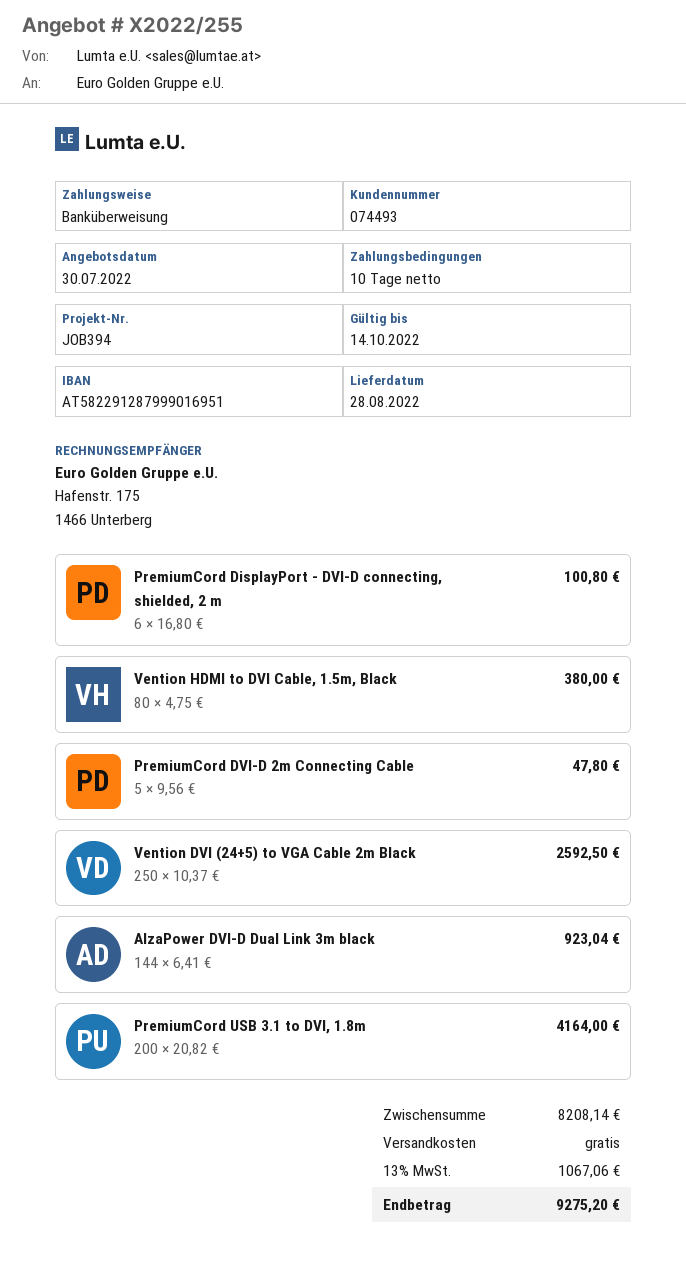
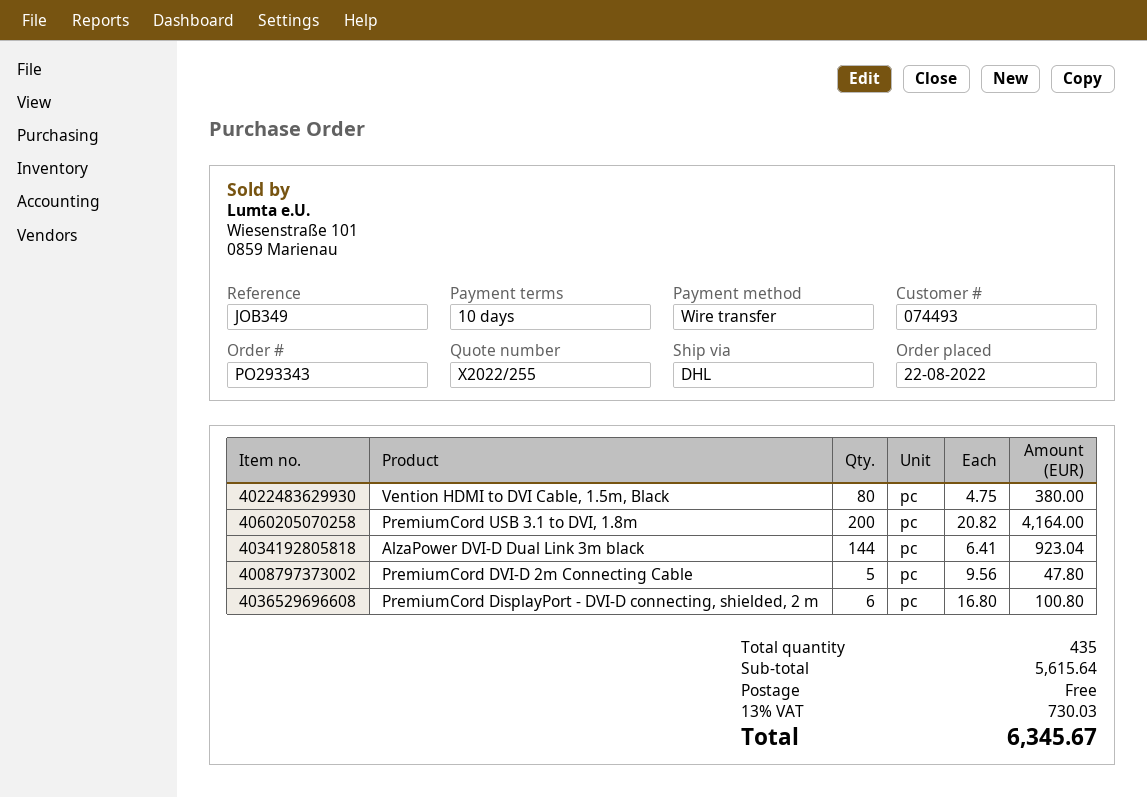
reference: JOB394 -> JOB349
Vention DVI (24+5) to VGA Cable 2m Black: 250 x 10.37 = 2592.50 -> none
subtotal: 8208.14 -> 5615.64
tax: 13% = 1067.06 -> 13% = 730.03
total: 9275.20 -> 6345.67

